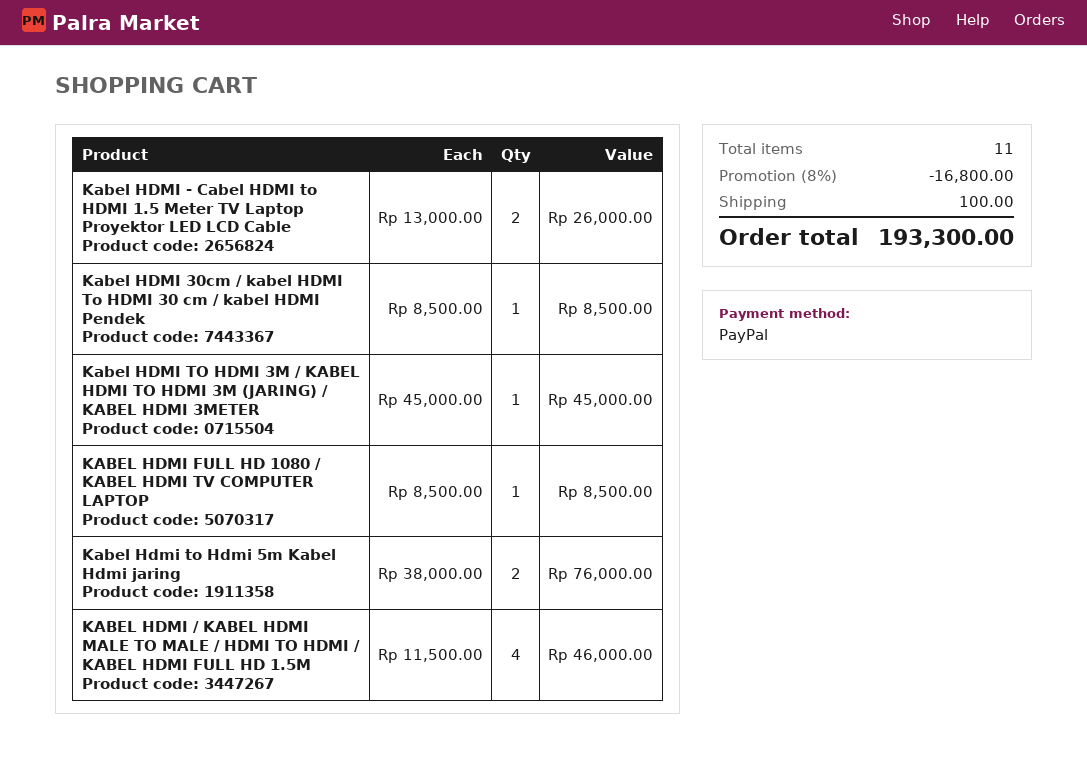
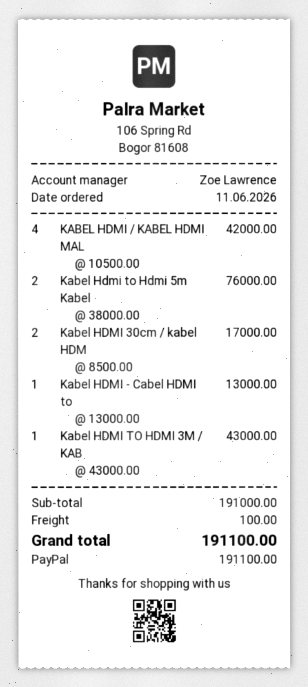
Kabel HDMI - Cabel HDMI to HDMI 1.5 Meter TV Laptop Proyektor LED LCD Cable: 2 x 13000.00 = 26000.00 -> 1 x 13000.00 = 13000.00
Kabel HDMI 30cm / kabel HDMI To HDMI 30 cm / kabel HDMI Pendek: 1 x 8500.00 = 8500.00 -> 2 x 8500.00 = 17000.00
Kabel HDMI TO HDMI 3M / KABEL HDMI TO HDMI 3M (JARING) / KABEL HDMI 3METER: 1 x 45000.00 = 45000.00 -> 1 x 43000.00 = 43000.00
KABEL HDMI FULL HD 1080 / KABEL HDMI TV COMPUTER LAPTOP: 1 x 8500.00 = 8500.00 -> none
KABEL HDMI / KABEL HDMI MALE TO MALE / HDMI TO HDMI / KABEL HDMI FULL HD 1.5M: 4 x 11500.00 = 46000.00 -> 4 x 10500.00 = 42000.00
discount: 8% = 16800.00 -> none
total: 193300.00 -> 191100.00

